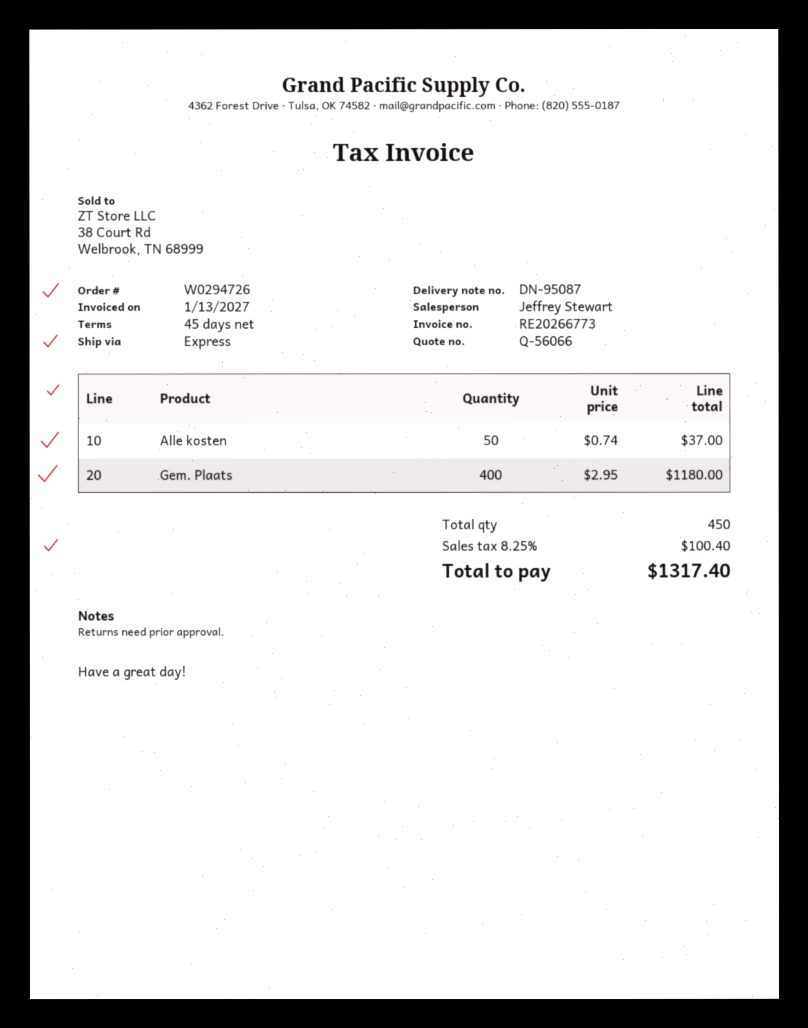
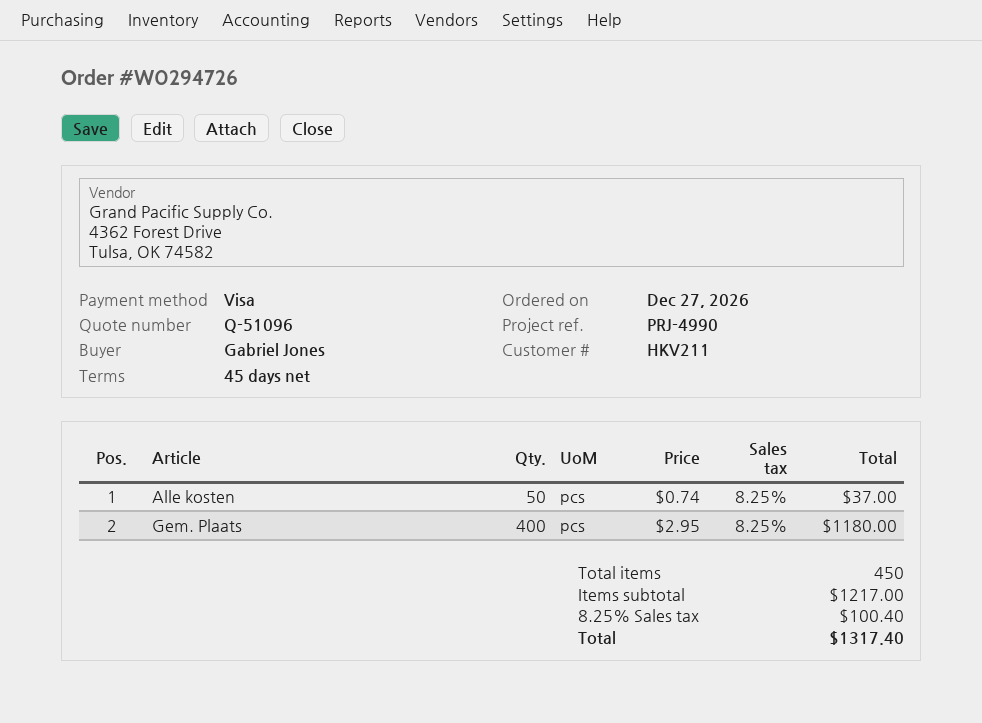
quote number: Q-56066 -> Q-51096

